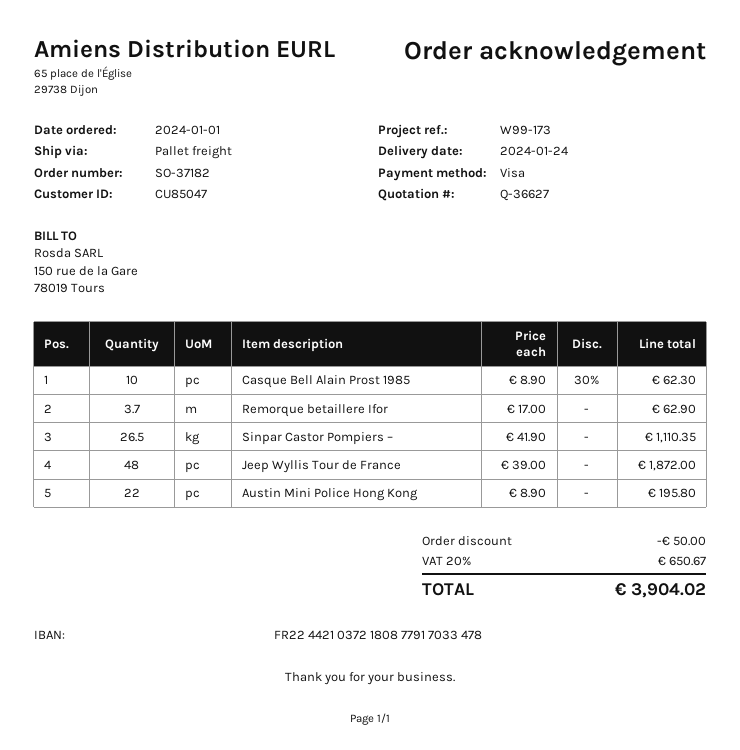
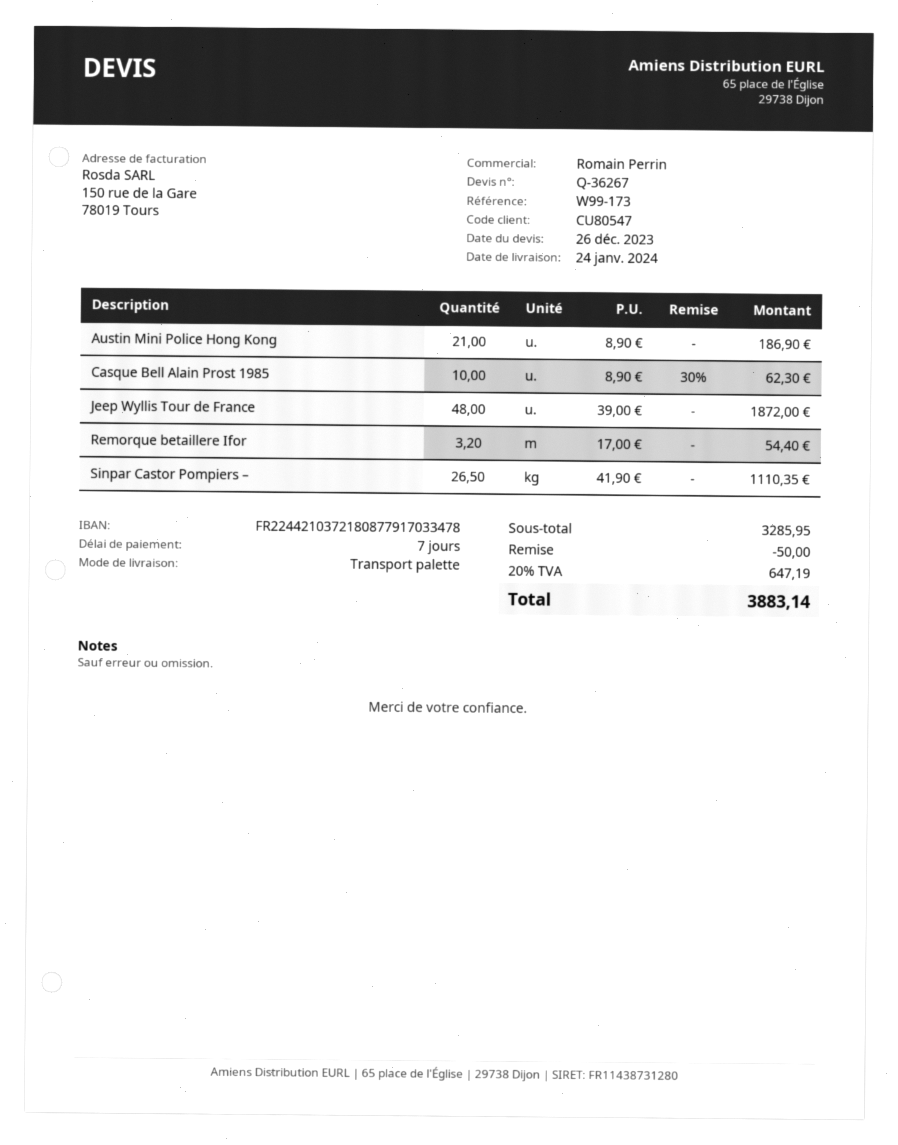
quote number: Q-36627 -> Q-36267
customer number: CU85047 -> CU80547
Remorque betaillere Ifor: 3.7 x 17.00 = 62.90 -> 3.2 x 17.00 = 54.40
Austin Mini Police Hong Kong: 22 x 8.90 = 195.80 -> 21 x 8.90 = 186.90
tax: 20% = 650.67 -> 20% = 647.19
total: 3904.02 -> 3883.14

